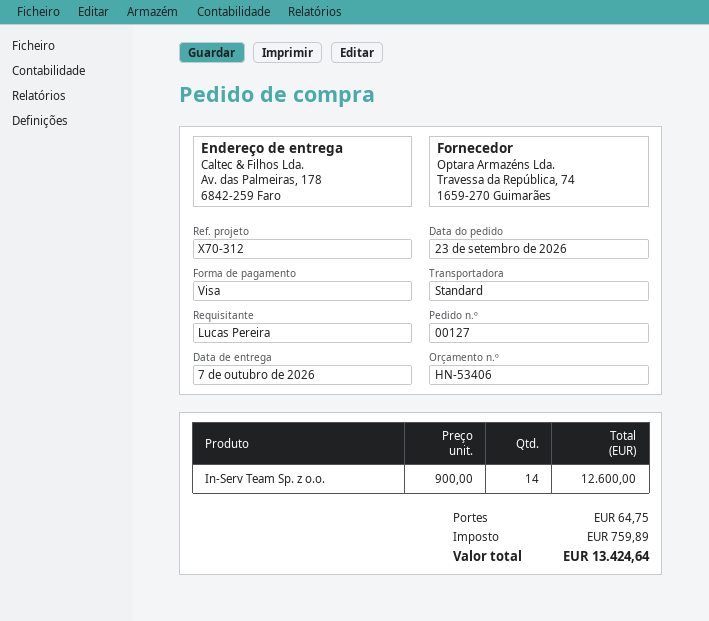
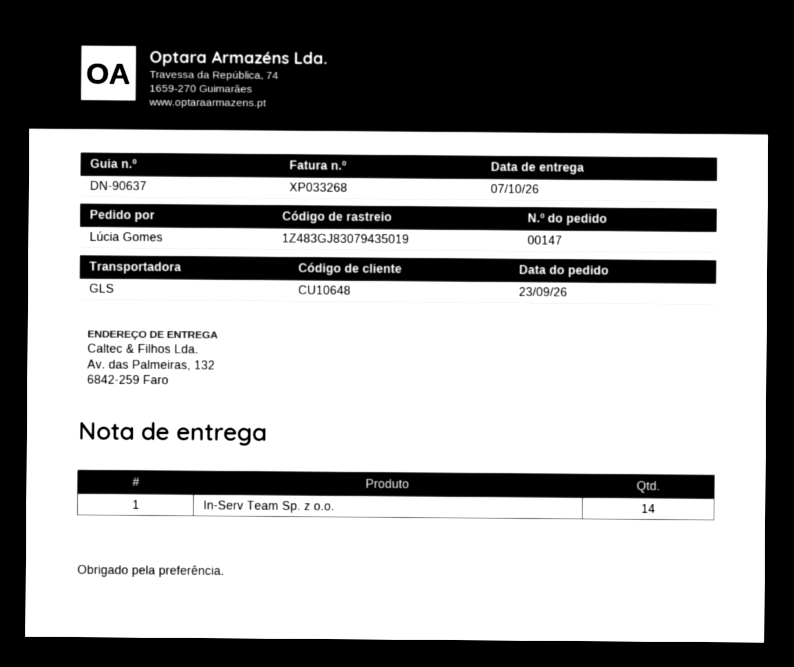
order number: 00127 -> 00147
ordered by: Lucas Pereira -> Lúcia Gomes
shipping method: standard -> GLS
ship to: Av. das Palmeiras, 178, 6842-259 Faro -> Av. das Palmeiras, 132, 6842-259 Faro

